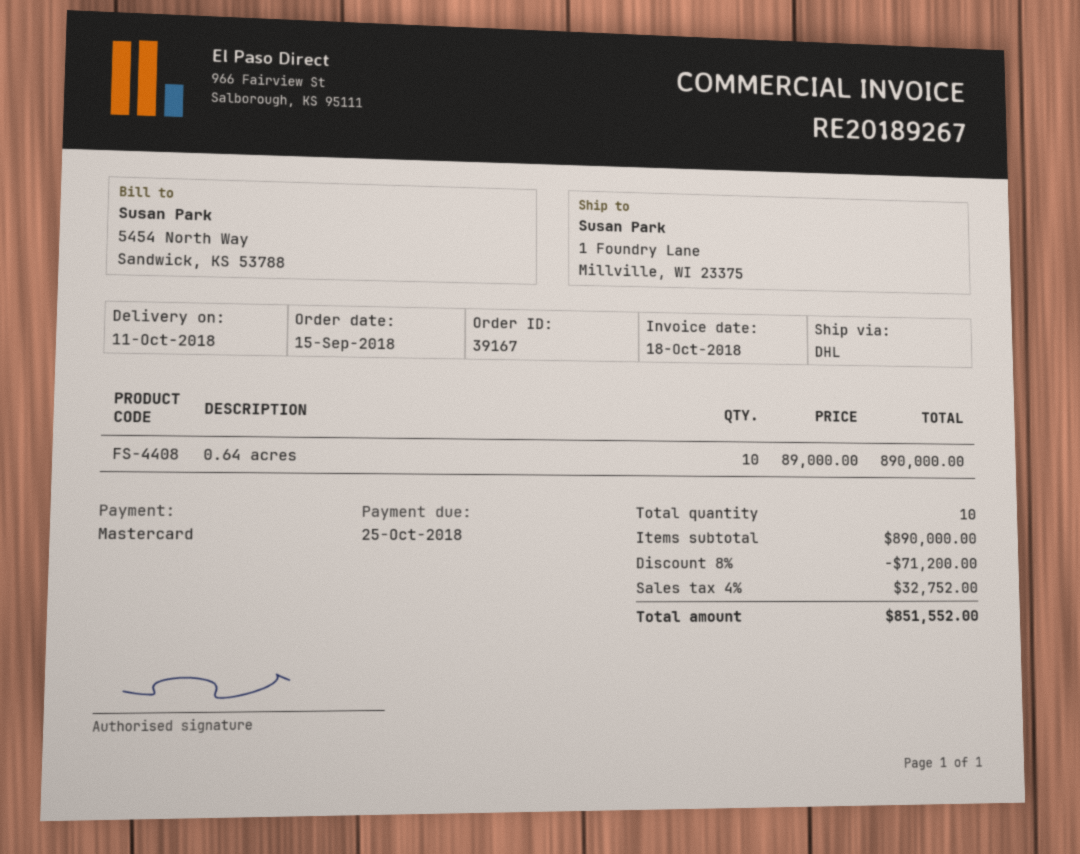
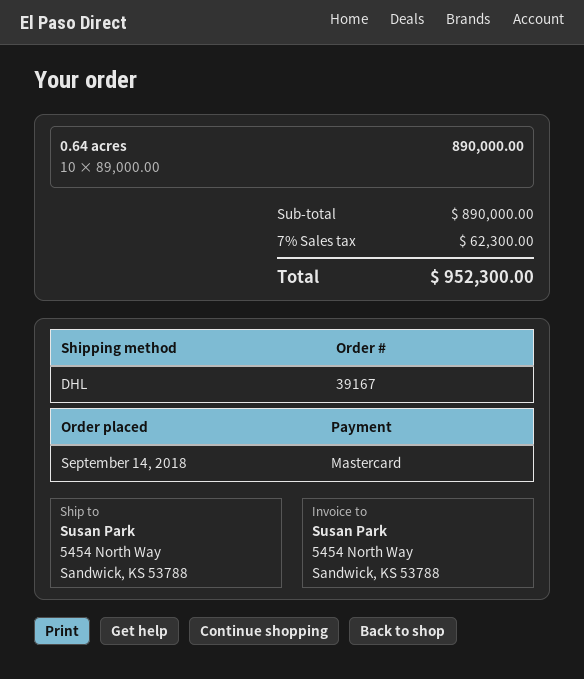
order date: 2018-09-15 -> 2018-09-14
ship to: 1 Foundry Lane, Millville, WI 23375 -> 5454 North Way, Sandwick, KS 53788
discount: 8% = 71200.00 -> none
tax: 4% = 32752.00 -> 7% = 62300.00
total: 851552.00 -> 952300.00

